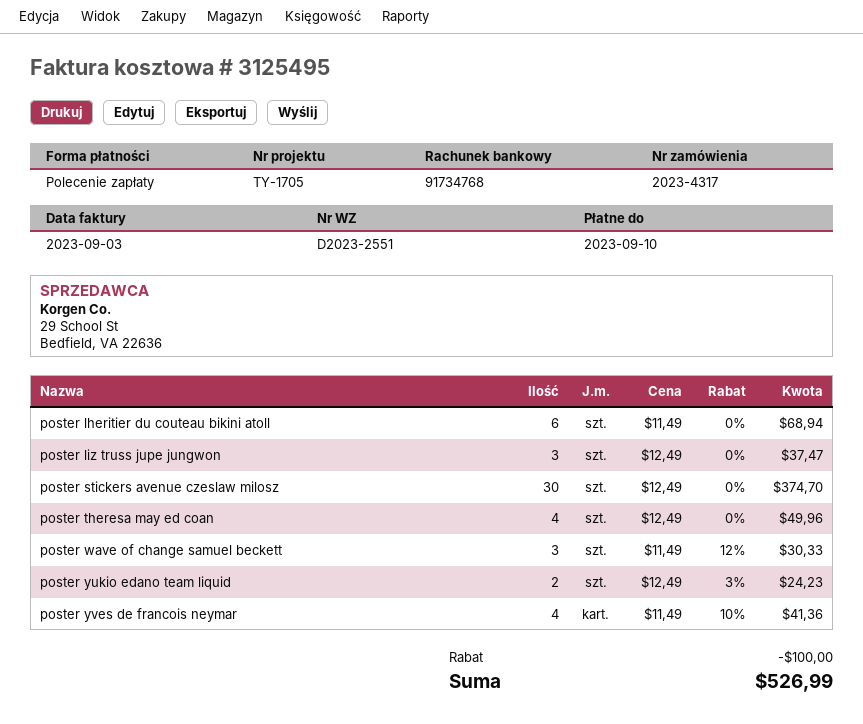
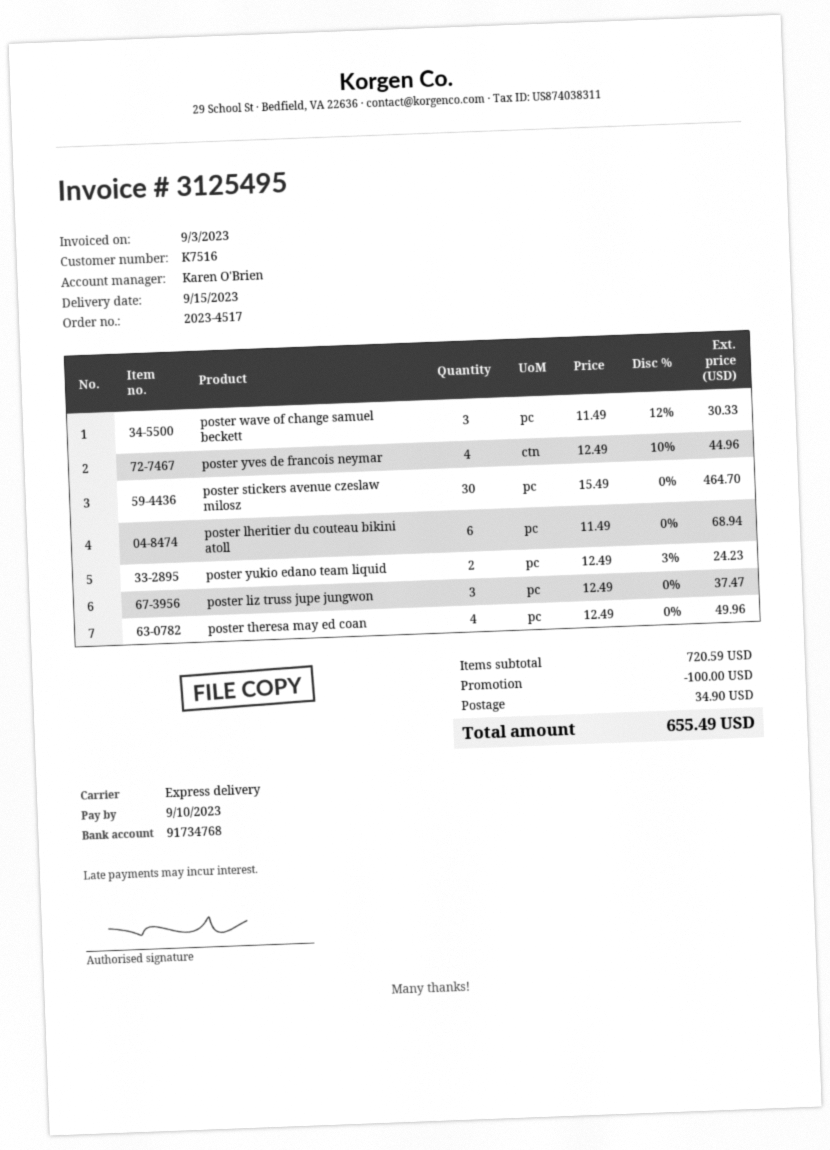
order number: 2023-4317 -> 2023-4517
poster stickers avenue czeslaw milosz: 30 x 12.49 = 374.70 -> 30 x 15.49 = 464.70
poster yves de francois neymar: 4 x 11.49 - 10% = 41.36 -> 4 x 12.49 - 10% = 44.96
shipping: none -> 34.90
total: 526.99 -> 655.49

